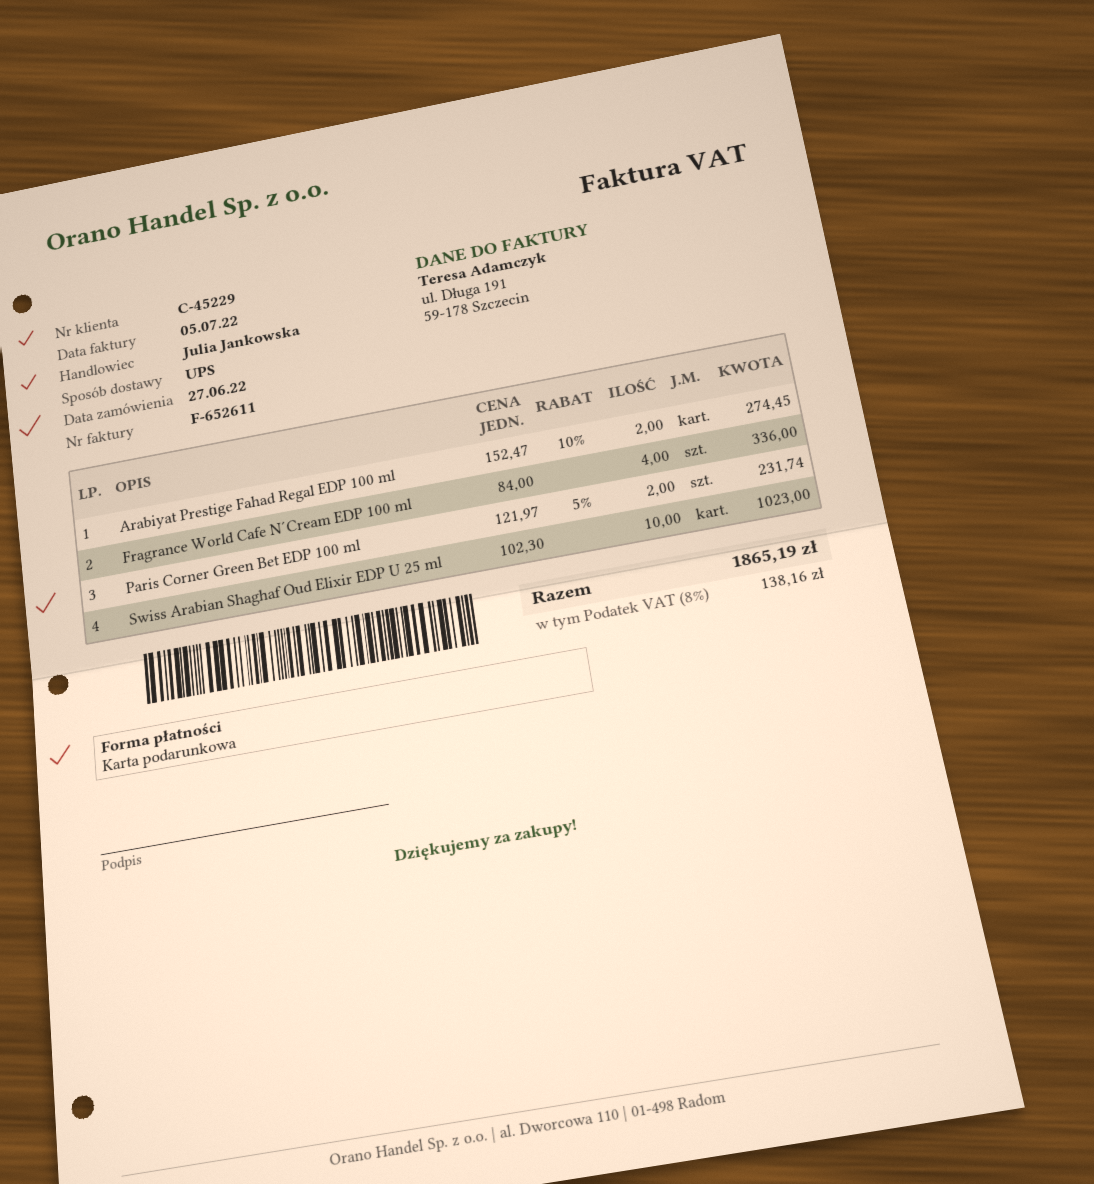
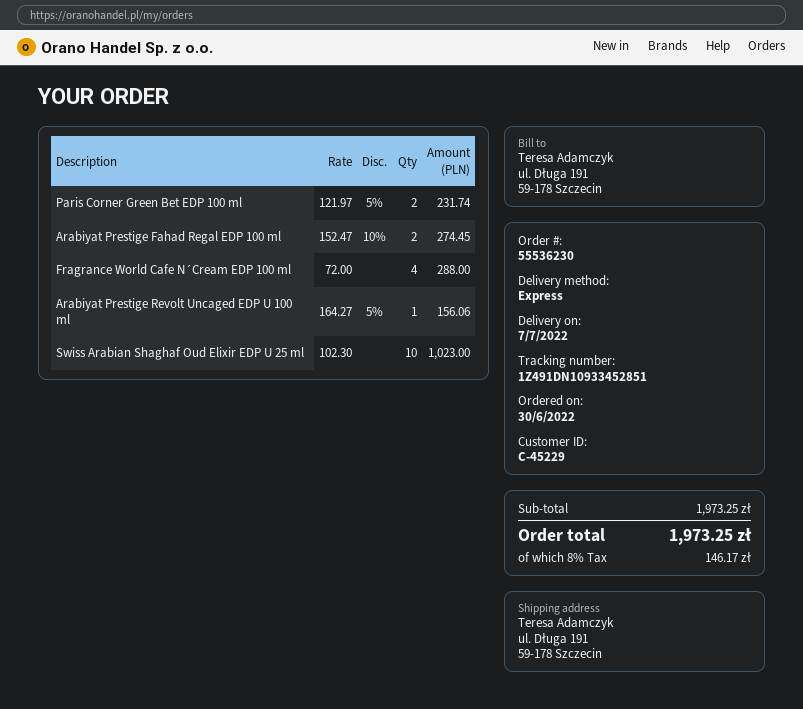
order date: 2022-06-27 -> 2022-06-30
shipping method: UPS -> express
Fragrance World Cafe N´Cream EDP 100 ml: 4 x 84.00 = 336.00 -> 4 x 72.00 = 288.00
Arabiyat Prestige Revolt Uncaged EDP U 100 ml: none -> 1 x 164.27 - 5% = 156.06
tax: 8% = 138.16 -> 8% = 146.17
total: 1865.19 -> 1973.25

